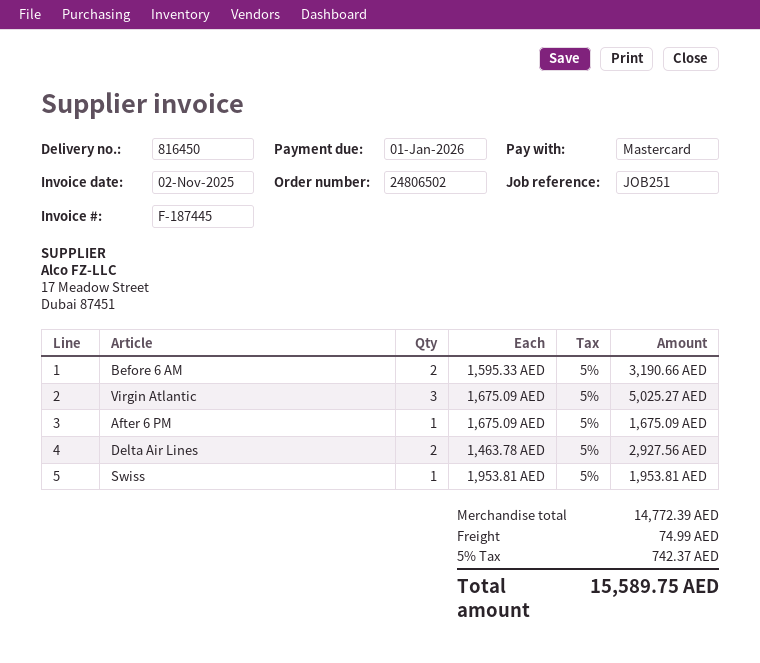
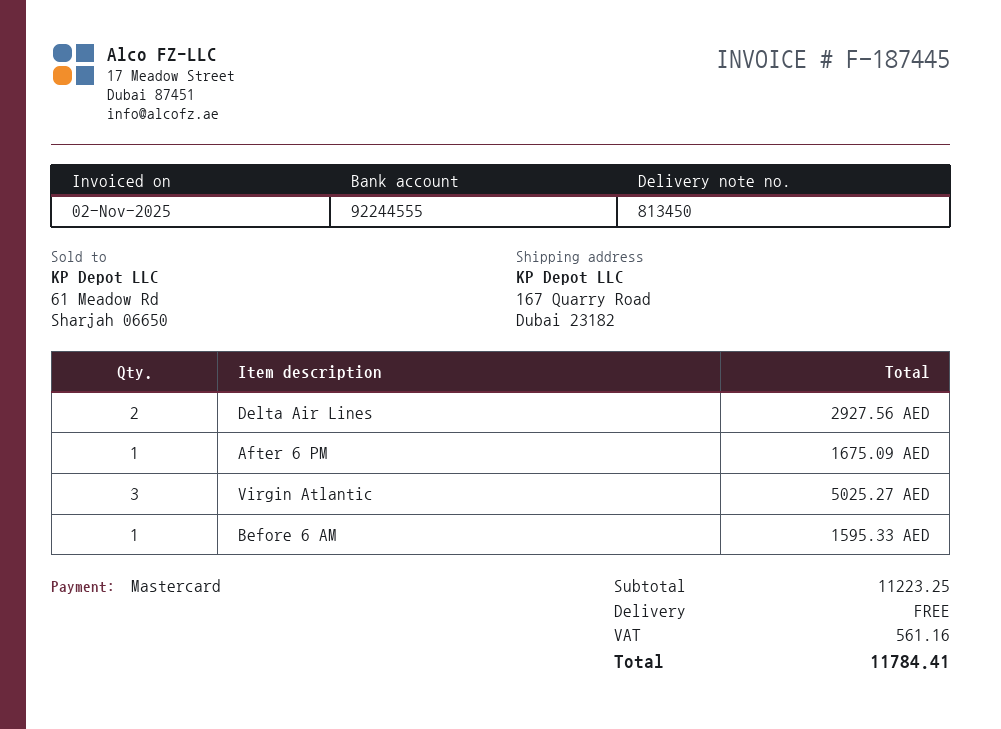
delivery note number: 816450 -> 813450
Before 6 AM: 2 for 3190.66 -> 1 for 1595.33
Swiss: 1 for 1953.81 -> none
subtotal: 14772.39 -> 11223.25
shipping: 74.99 -> 0.00
tax: 742.37 -> 561.16
total: 15589.75 -> 11784.41

